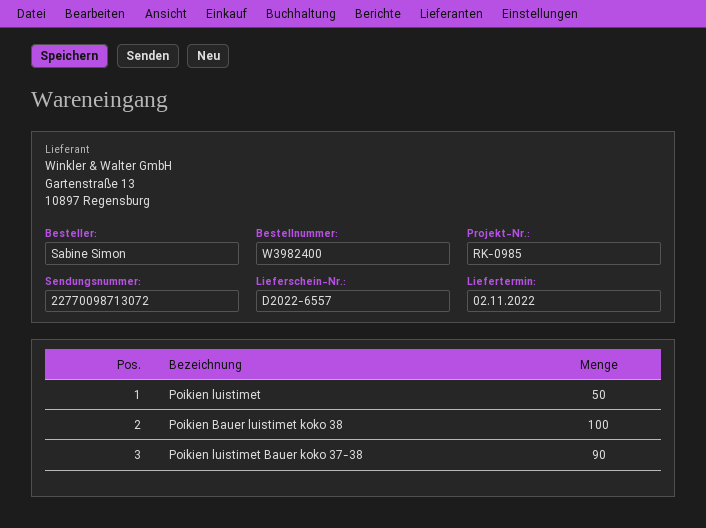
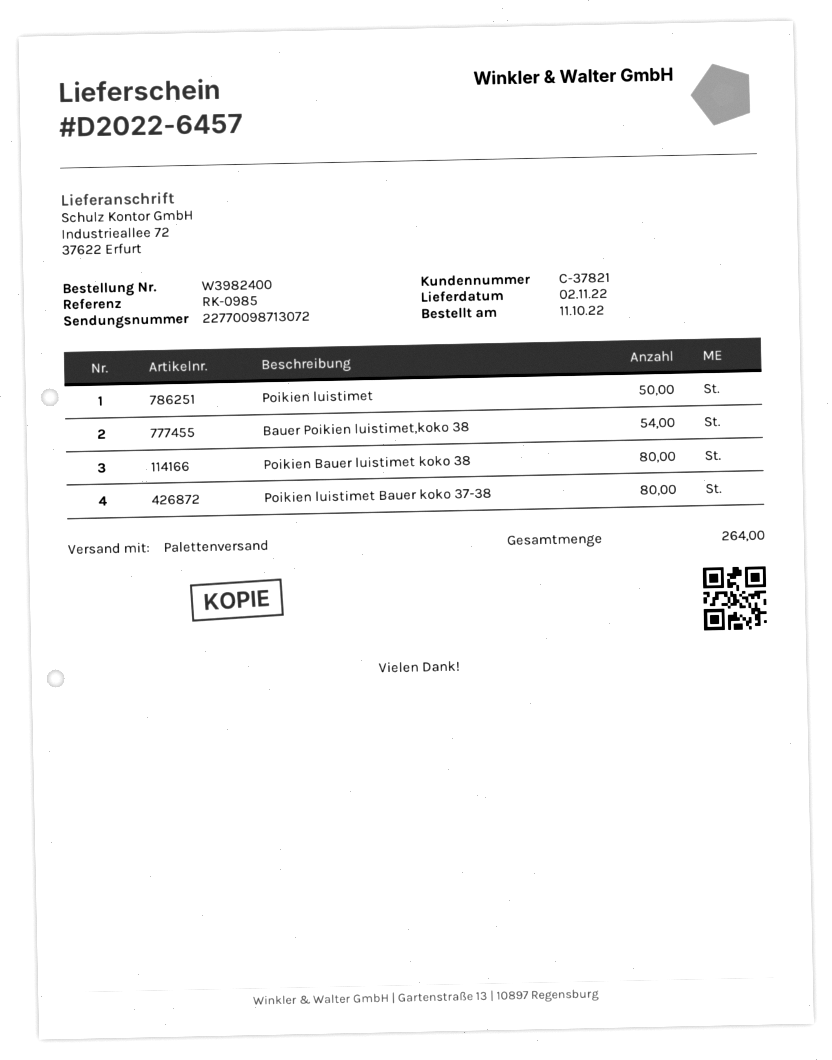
delivery note number: D2022-6557 -> D2022-6457
Poikien Bauer luistimet koko 38: 100 -> 80
Poikien luistimet Bauer koko 37-38: 90 -> 80
Bauer Poikien luistimet,koko 38: none -> 54

